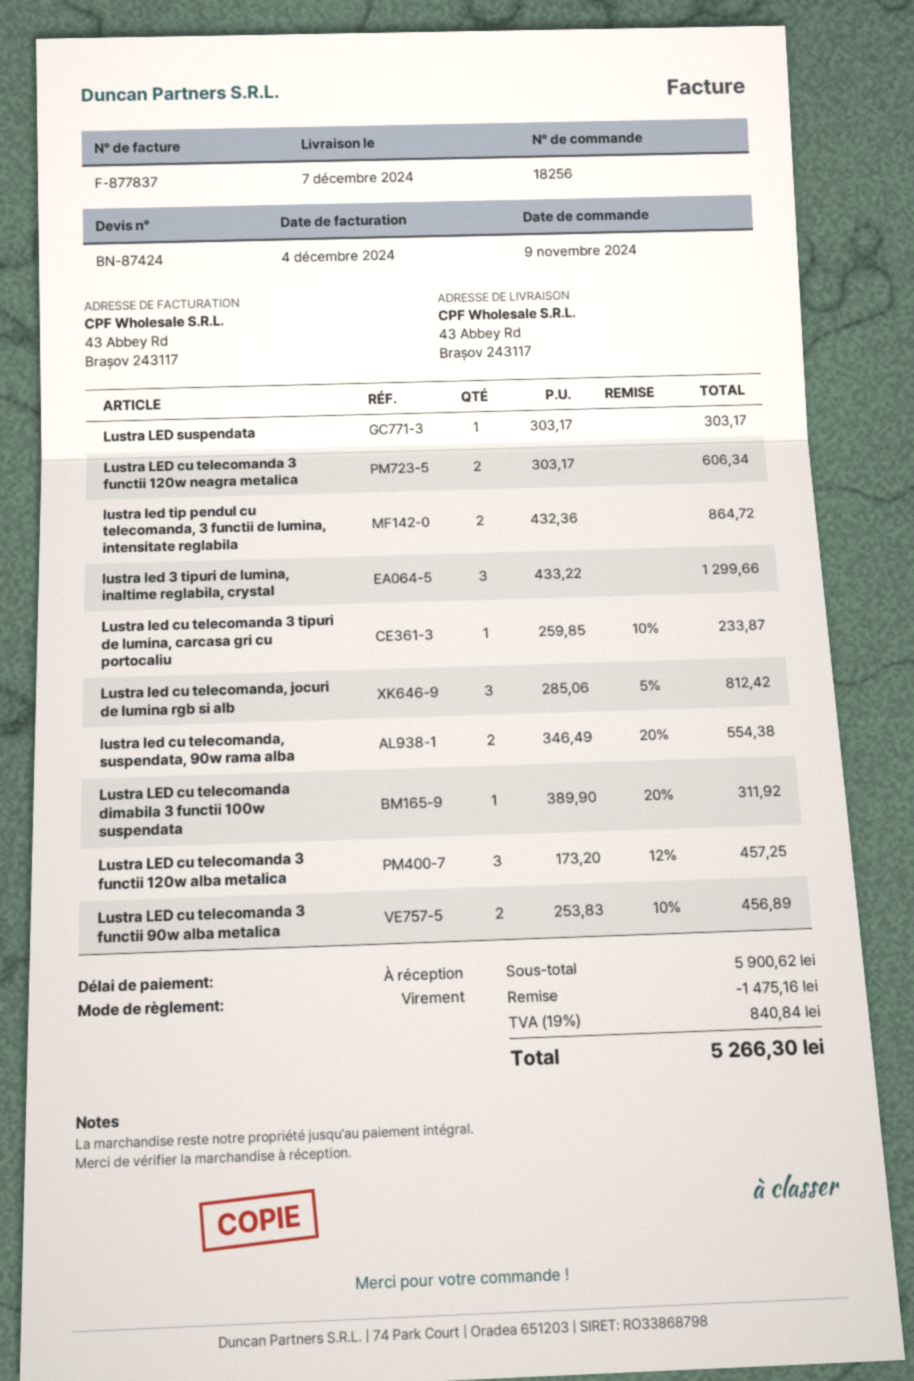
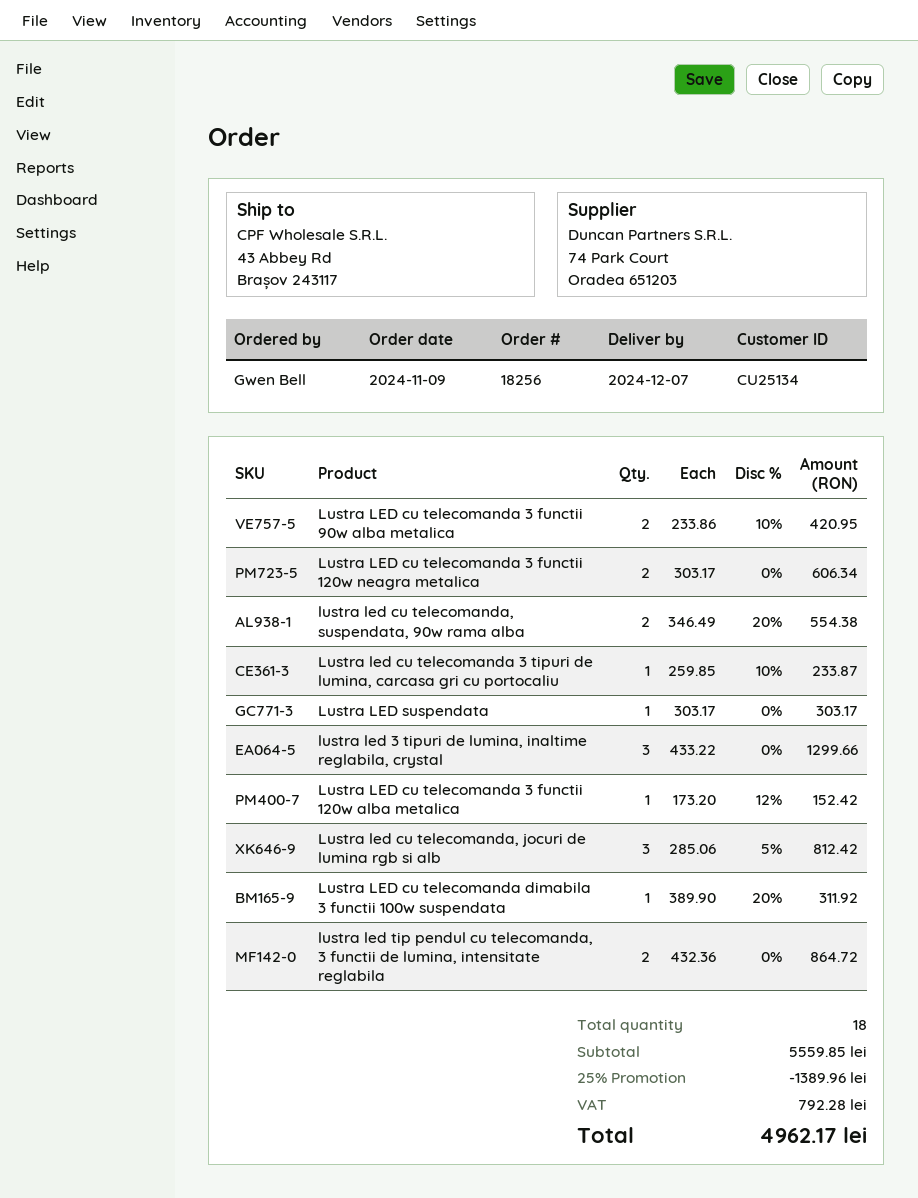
Lustra LED cu telecomanda 3 functii 120w alba metalica: 3 x 173.20 - 12% = 457.25 -> 1 x 173.20 - 12% = 152.42
Lustra LED cu telecomanda 3 functii 90w alba metalica: 2 x 253.83 - 10% = 456.89 -> 2 x 233.86 - 10% = 420.95
subtotal: 5900.62 -> 5559.85
discount: 1475.16 -> 1389.96
tax: 840.84 -> 792.28
total: 5266.30 -> 4962.17

